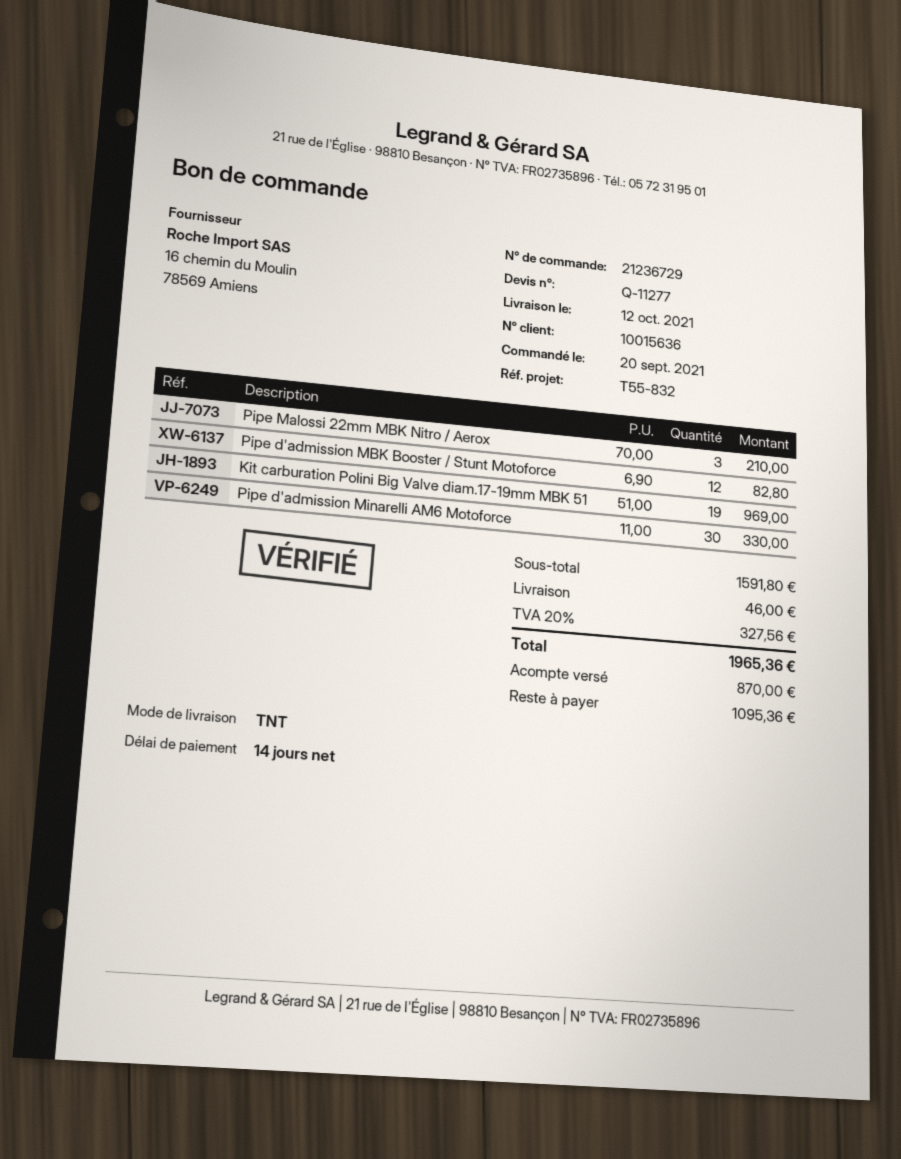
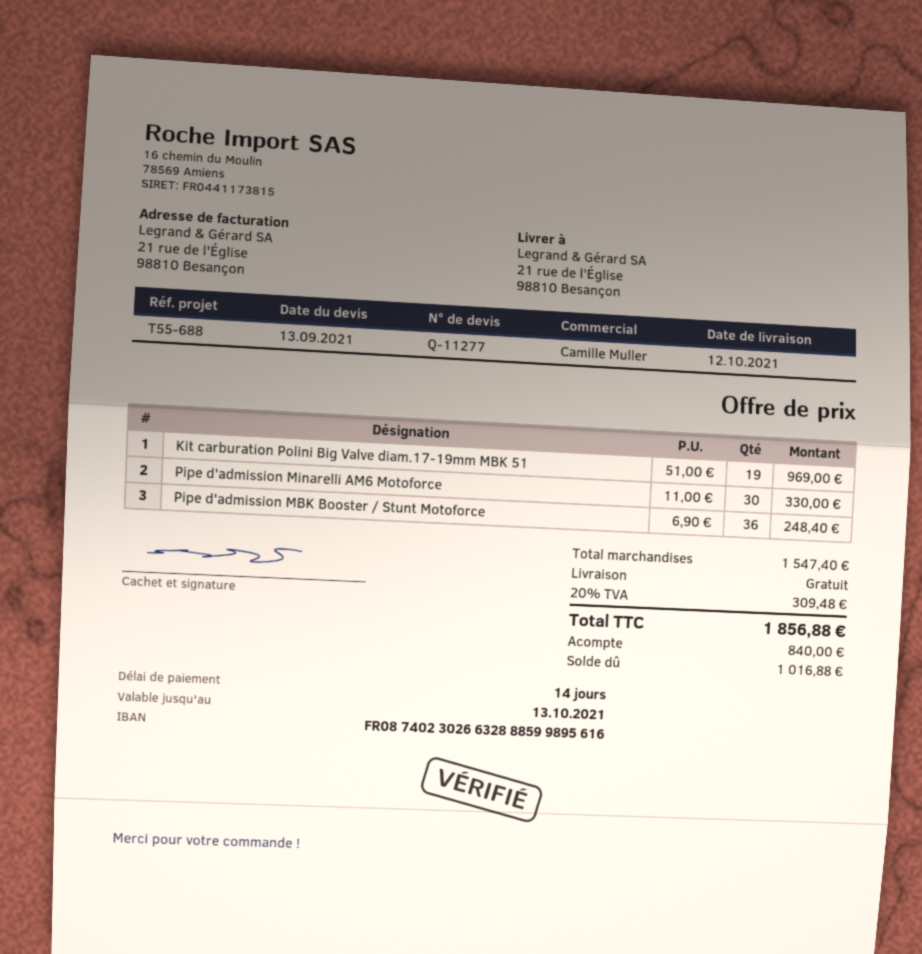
reference: T55-832 -> T55-688
Pipe Malossi 22mm MBK Nitro / Aerox: 3 x 70.00 = 210.00 -> none
Pipe d'admission MBK Booster / Stunt Motoforce: 12 x 6.90 = 82.80 -> 36 x 6.90 = 248.40
subtotal: 1591.80 -> 1547.40
shipping: 46.00 -> 0.00
tax: 20% = 327.56 -> 20% = 309.48
total: 1965.36 -> 1856.88
deposit: 870.00 -> 840.00
balance: 1095.36 -> 1016.88

